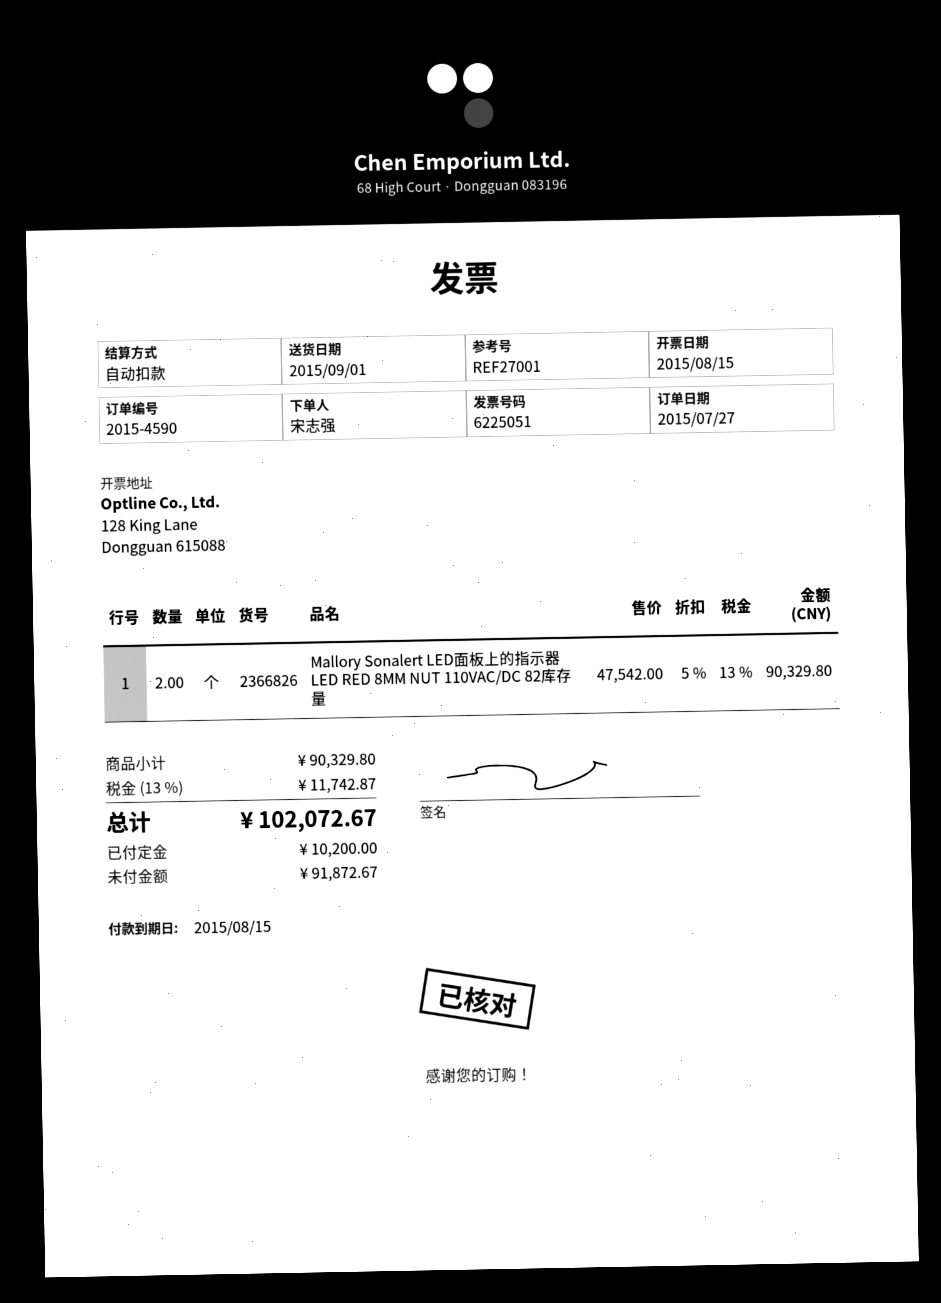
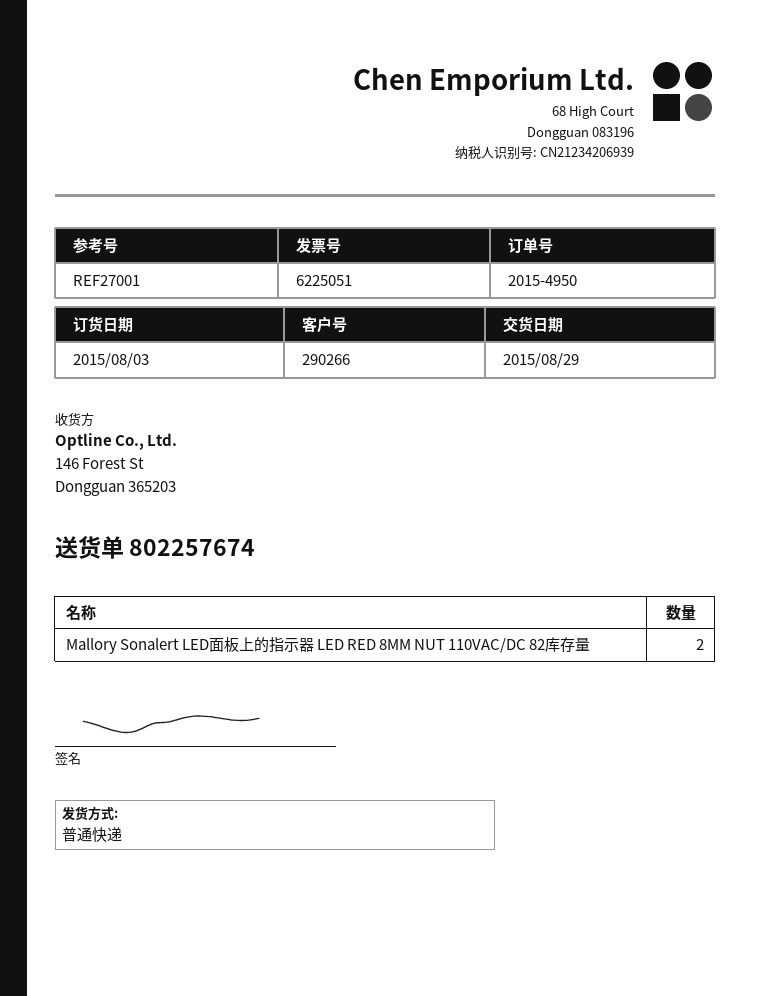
order number: 2015-4590 -> 2015-4950
order date: 2015-07-27 -> 2015-08-03
delivery date: 2015-09-01 -> 2015-08-29

